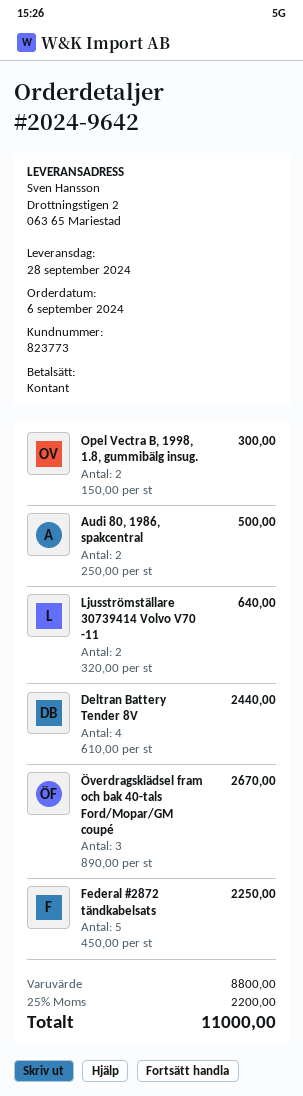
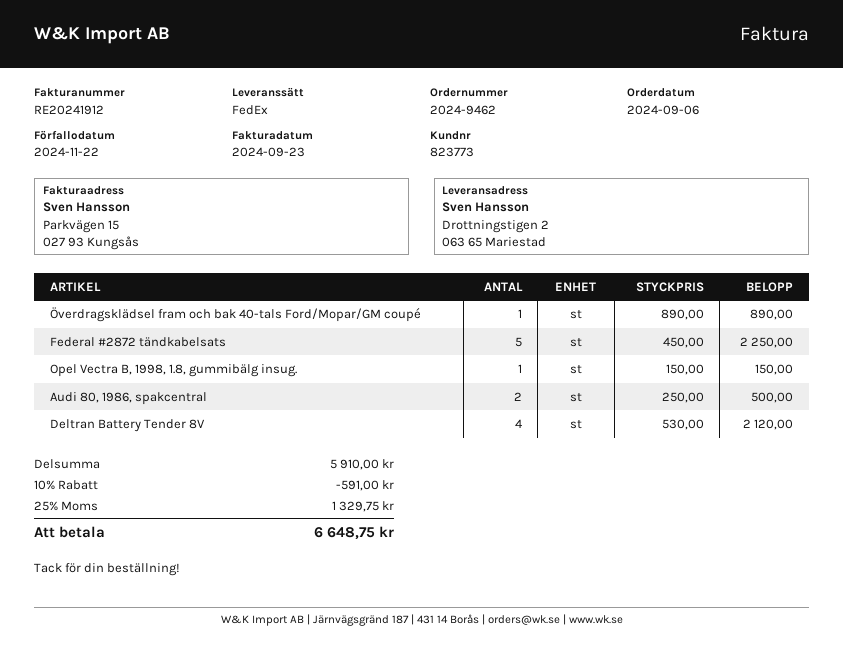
order number: 2024-9642 -> 2024-9462
Opel Vectra B, 1998, 1.8, gummibälg insug.: 2 x 150.00 = 300.00 -> 1 x 150.00 = 150.00
Ljusströmställare 30739414 Volvo V70 -11: 2 x 320.00 = 640.00 -> none
Deltran Battery Tender 8V: 4 x 610.00 = 2440.00 -> 4 x 530.00 = 2120.00
Överdragsklädsel fram och bak 40-tals Ford/Mopar/GM coupé: 3 x 890.00 = 2670.00 -> 1 x 890.00 = 890.00
subtotal: 8800.00 -> 5910.00
discount: none -> 10% = 591.00
tax: 25% = 2200.00 -> 25% = 1329.75
total: 11000.00 -> 6648.75

